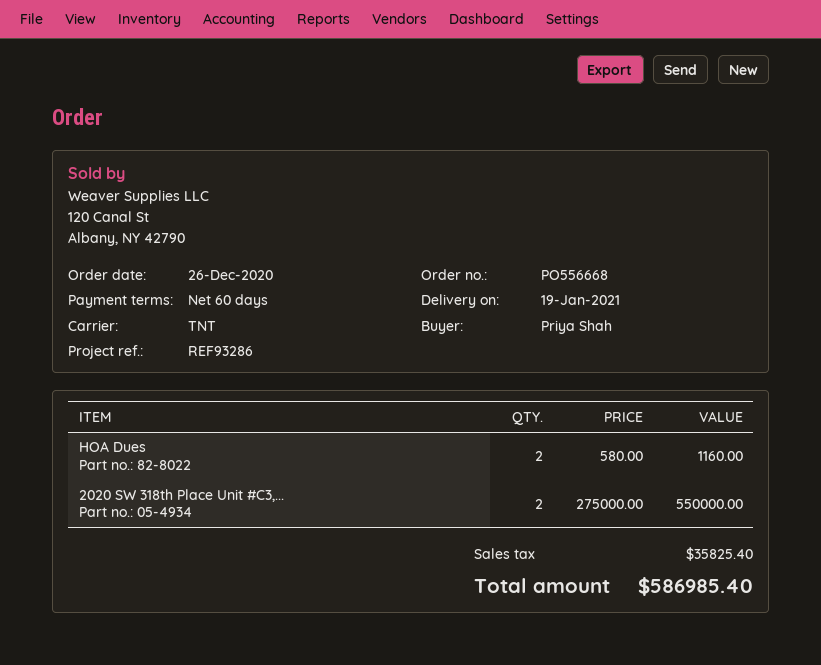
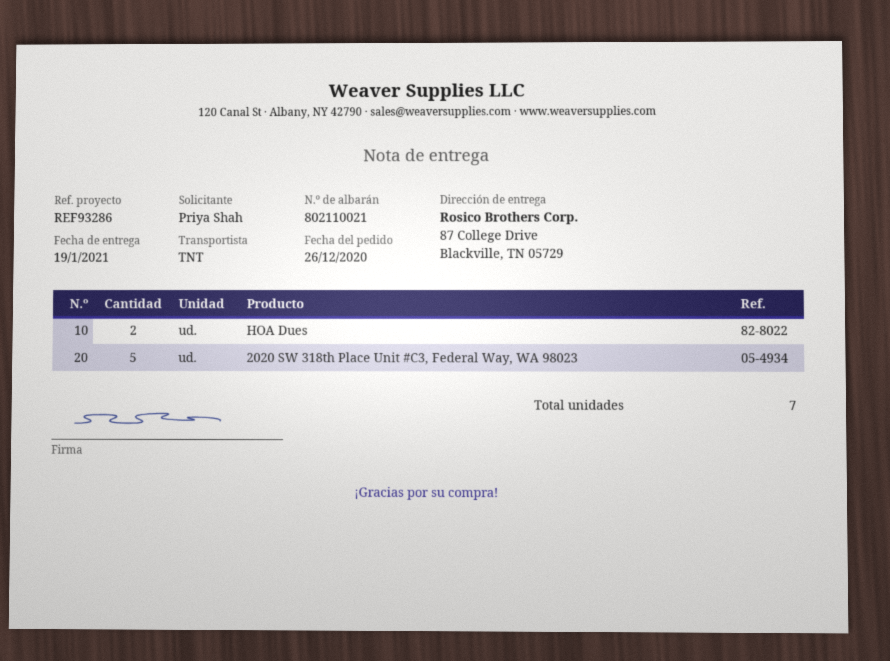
2020 SW 318th Place Unit #C3,...: 2 -> 5

